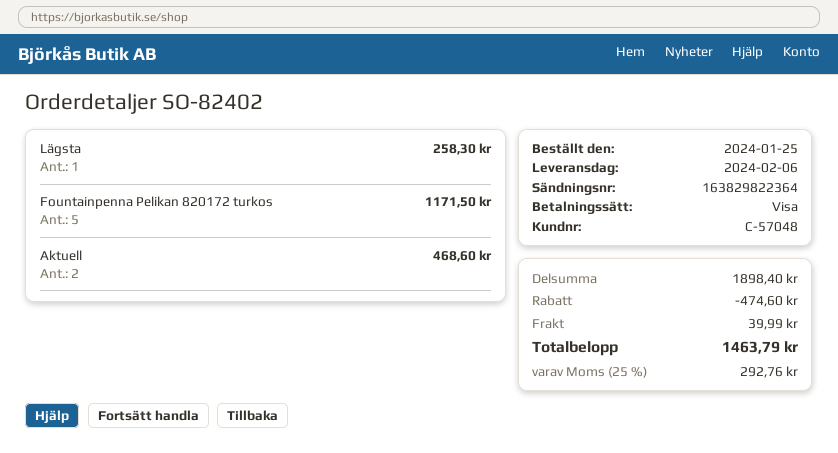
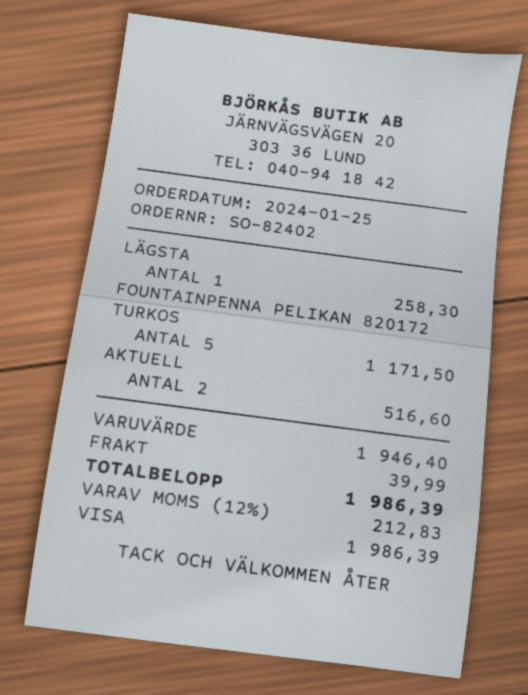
Aktuell: 2 for 468.60 -> 2 for 516.60
subtotal: 1898.40 -> 1946.40
discount: 474.60 -> none
tax: 25% = 292.76 -> 12% = 212.83
total: 1463.79 -> 1986.39

